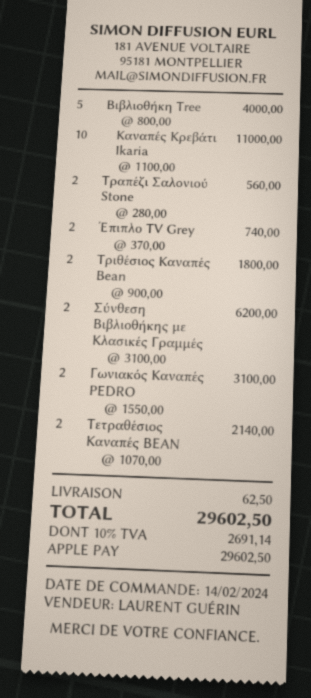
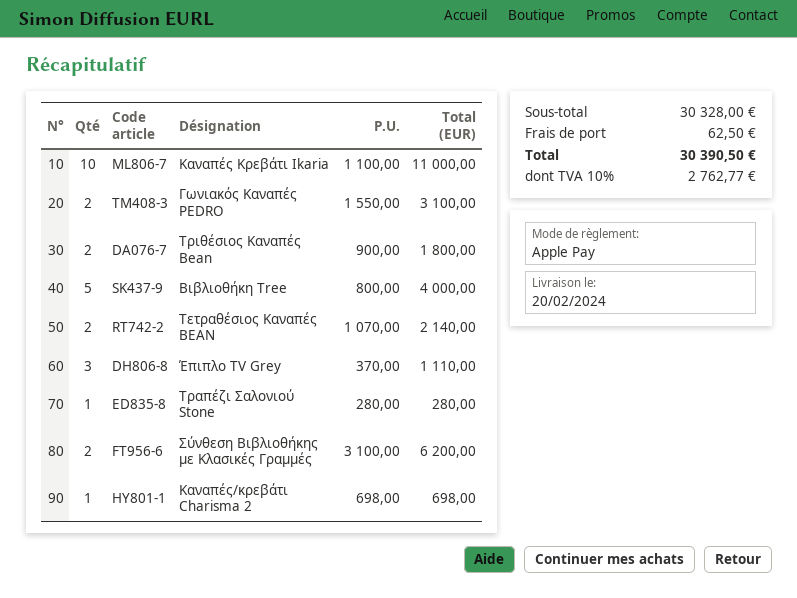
Τραπέζι Σαλονιού Stone: 2 x 280.00 = 560.00 -> 1 x 280.00 = 280.00
Έπιπλο TV Grey: 2 x 370.00 = 740.00 -> 3 x 370.00 = 1110.00
Καναπές/κρεβάτι Charisma 2: none -> 1 x 698.00 = 698.00
tax: 10% = 2691.14 -> 10% = 2762.77
total: 29602.50 -> 30390.50

